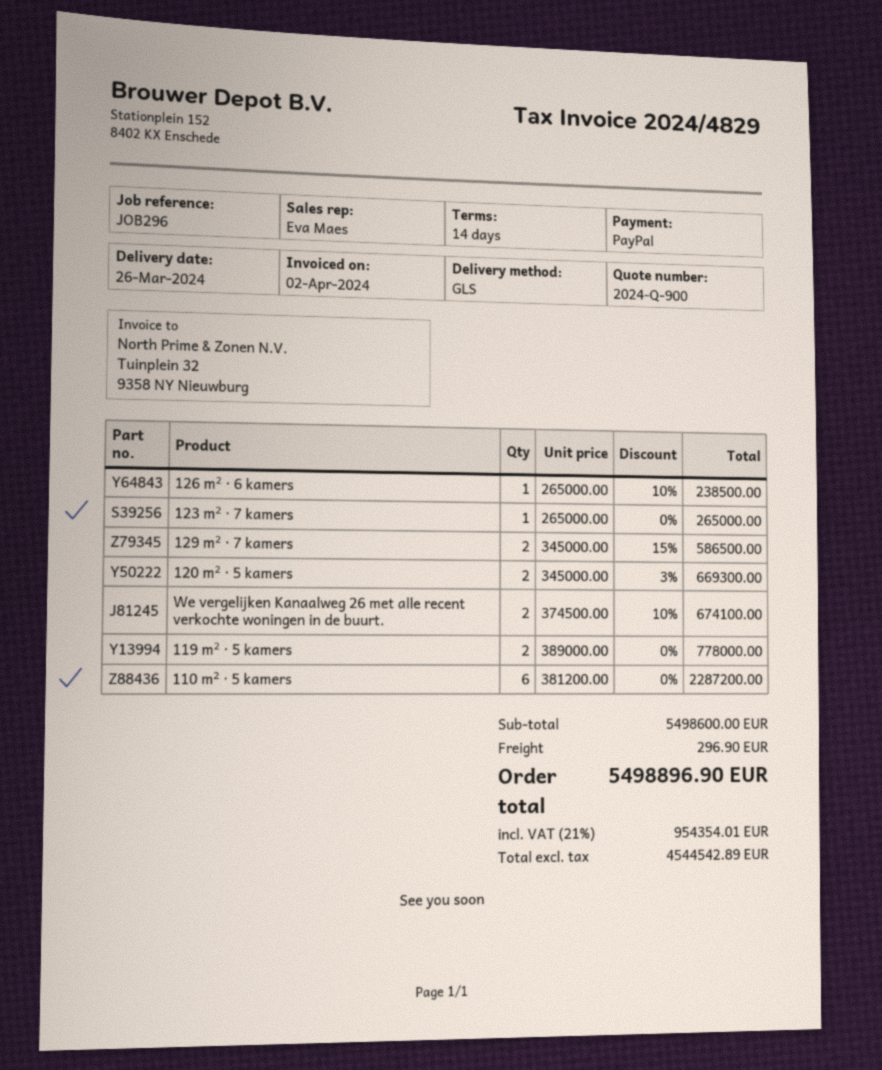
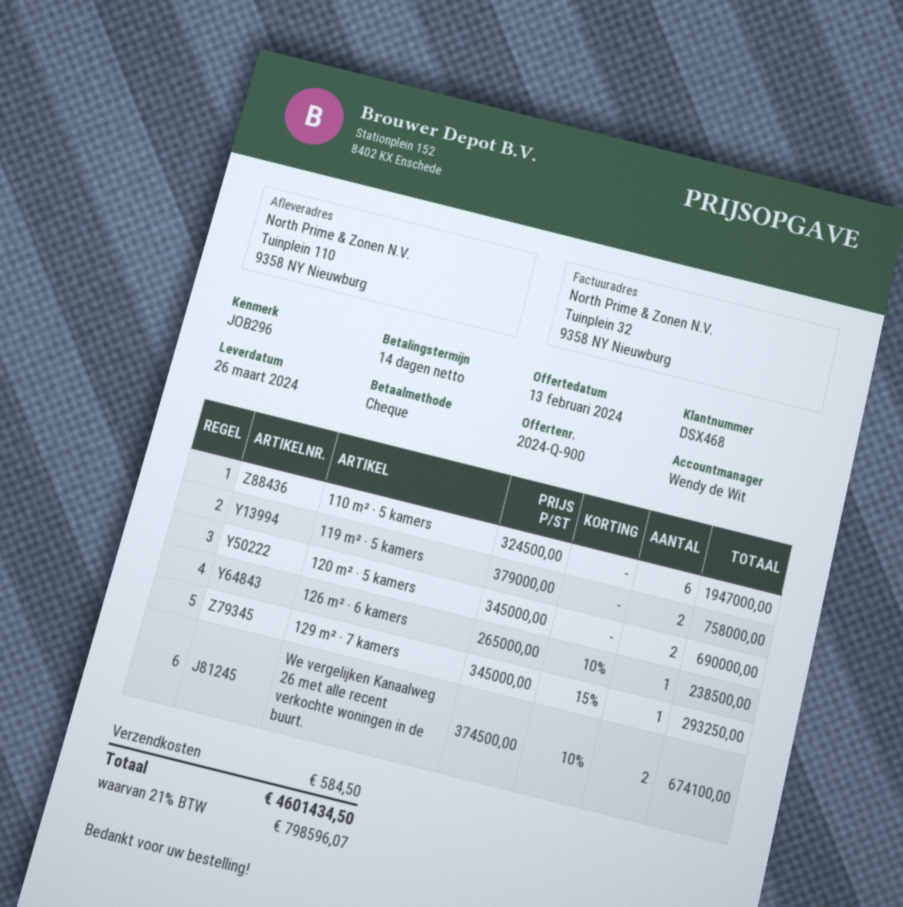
sales rep: Eva Maes -> Wendy de Wit
payment method: PayPal -> cheque
123 m² · 7 kamers: 1 x 265000.00 = 265000.00 -> none
129 m² · 7 kamers: 2 x 345000.00 - 15% = 586500.00 -> 1 x 345000.00 - 15% = 293250.00
120 m² · 5 kamers: 2 x 345000.00 - 3% = 669300.00 -> 2 x 345000.00 = 690000.00
119 m² · 5 kamers: 2 x 389000.00 = 778000.00 -> 2 x 379000.00 = 758000.00
110 m² · 5 kamers: 6 x 381200.00 = 2287200.00 -> 6 x 324500.00 = 1947000.00
shipping: 296.90 -> 584.50
tax: 21% = 954354.01 -> 21% = 798596.07
total: 5498896.90 -> 4601434.50

